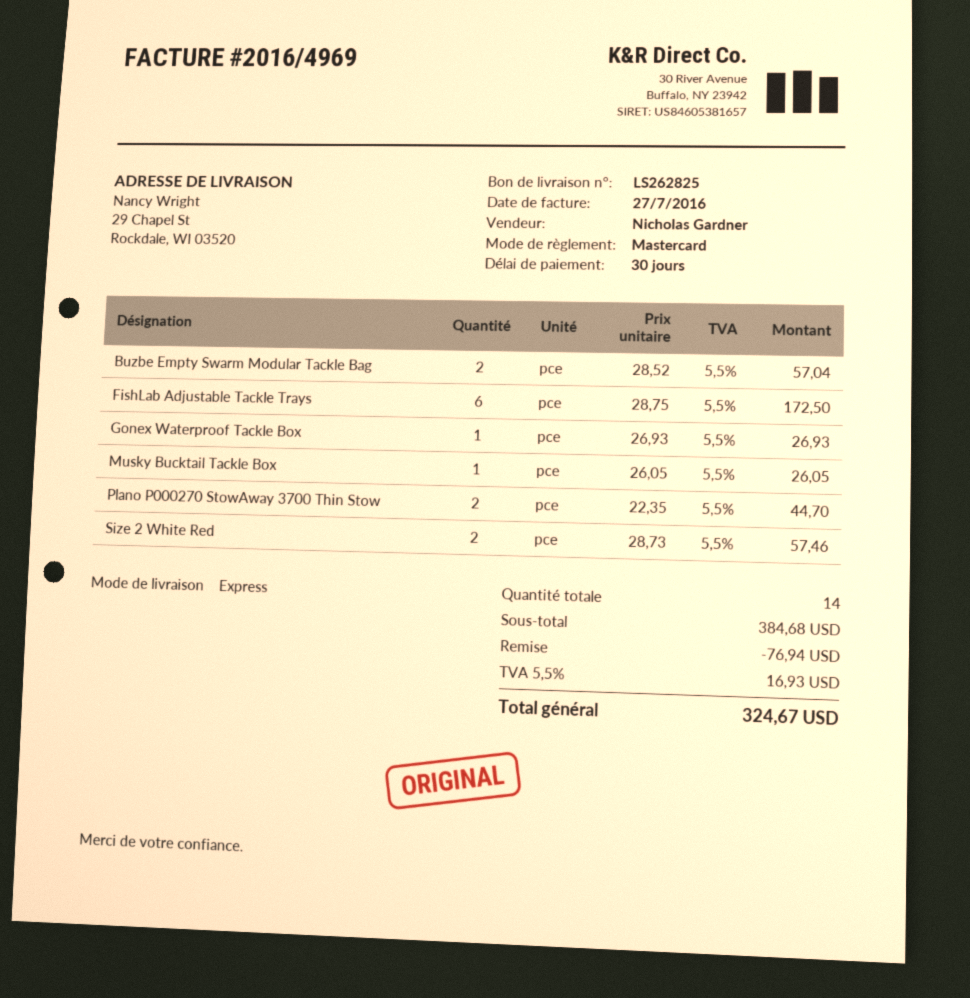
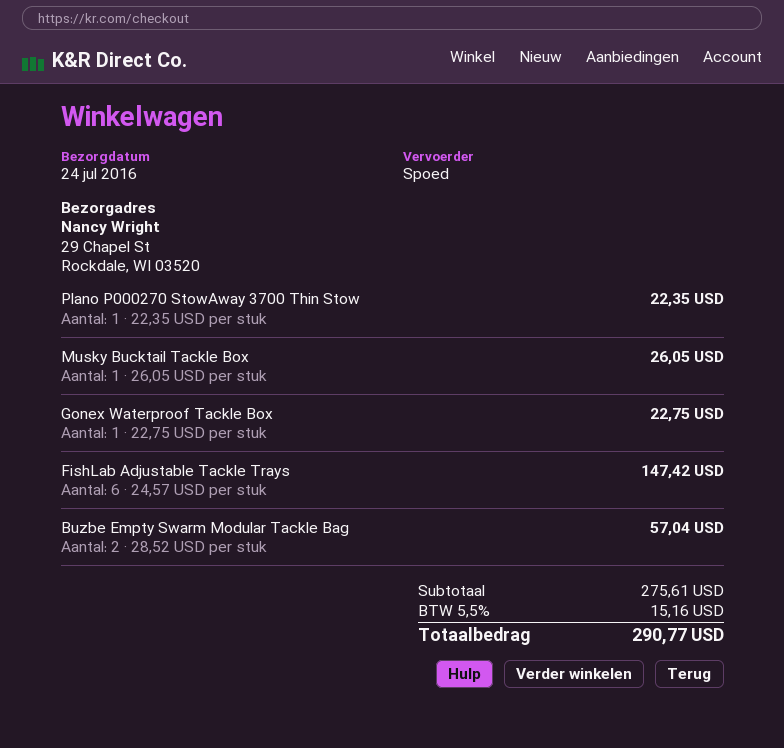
FishLab Adjustable Tackle Trays: 6 x 28.75 = 172.50 -> 6 x 24.57 = 147.42
Gonex Waterproof Tackle Box: 1 x 26.93 = 26.93 -> 1 x 22.75 = 22.75
Plano P000270 StowAway 3700 Thin Stow: 2 x 22.35 = 44.70 -> 1 x 22.35 = 22.35
Size 2 White Red: 2 x 28.73 = 57.46 -> none
subtotal: 384.68 -> 275.61
discount: 76.94 -> none
tax: 5.5% = 16.93 -> 5.5% = 15.16
total: 324.67 -> 290.77

